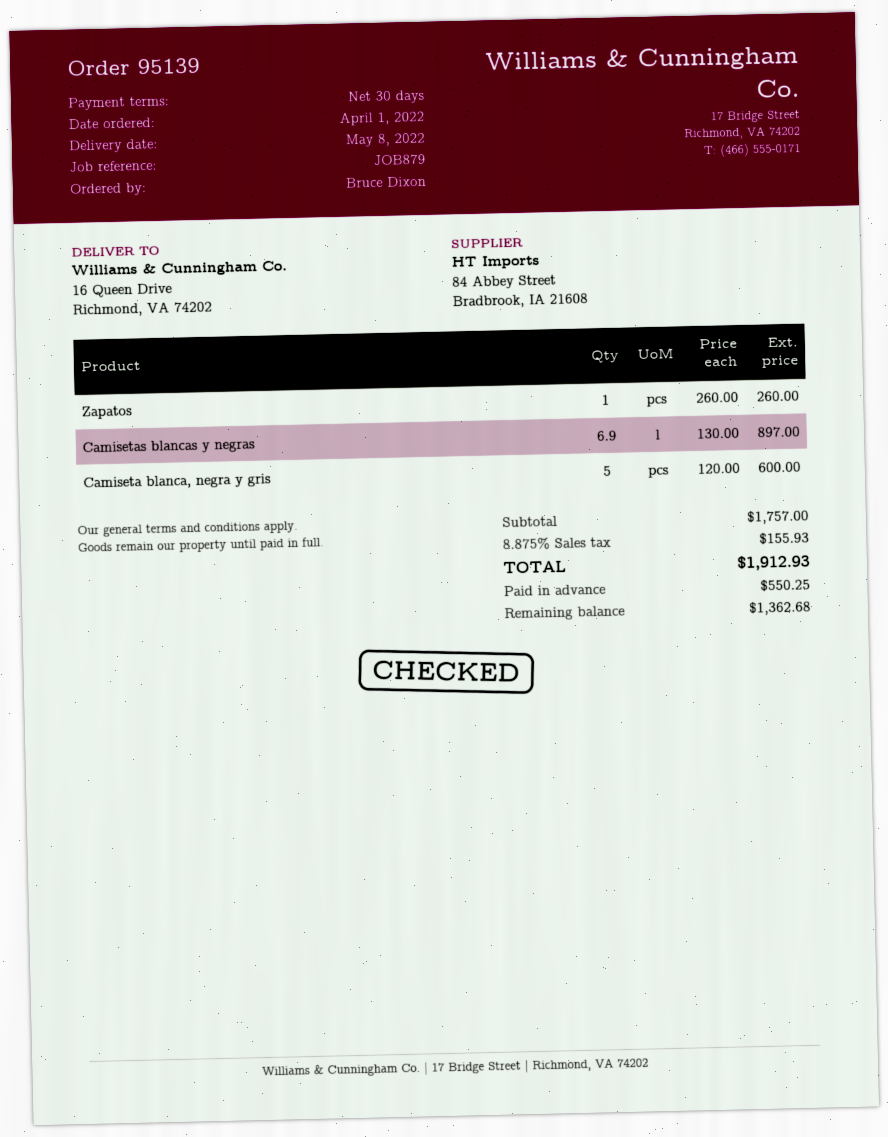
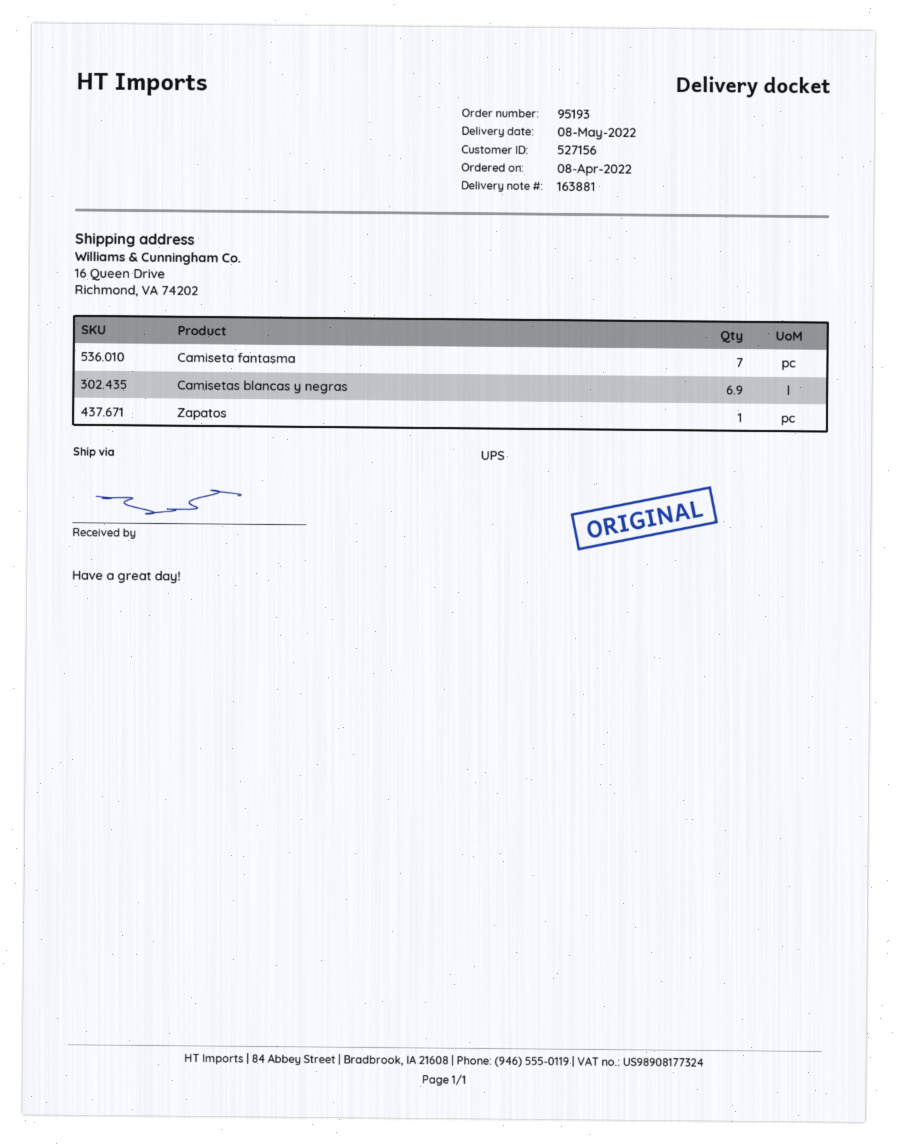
order number: 95139 -> 95193
order date: 2022-04-01 -> 2022-04-08
Camiseta blanca, negra y gris: 5 -> none
Camiseta fantasma: none -> 7

